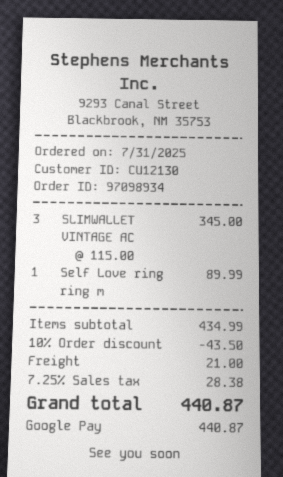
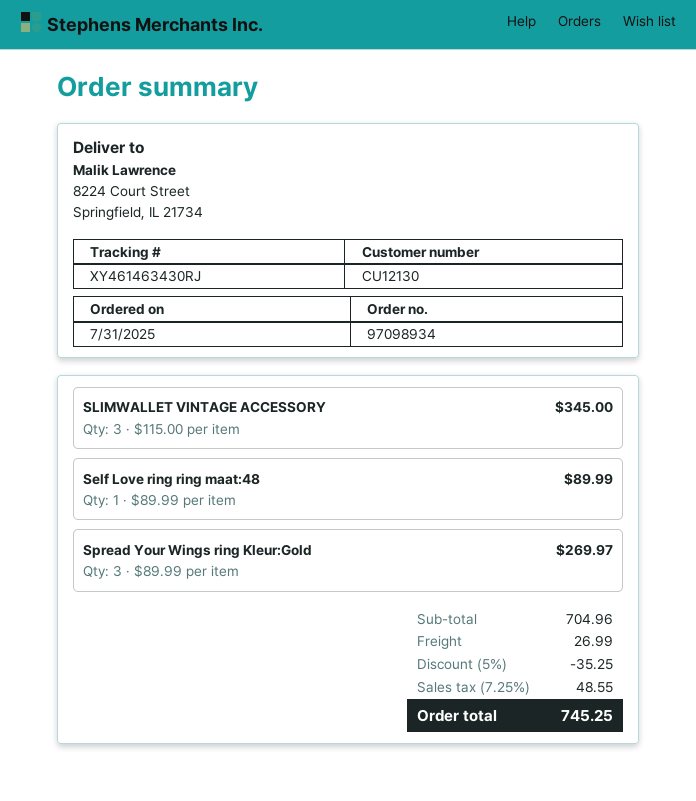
Spread Your Wings ring Kleur:Gold: none -> 3 x 89.99 = 269.97
subtotal: 434.99 -> 704.96
discount: 10% = 43.50 -> 5% = 35.25
shipping: 21.00 -> 26.99
tax: 7.25% = 28.38 -> 7.25% = 48.55
total: 440.87 -> 745.25

